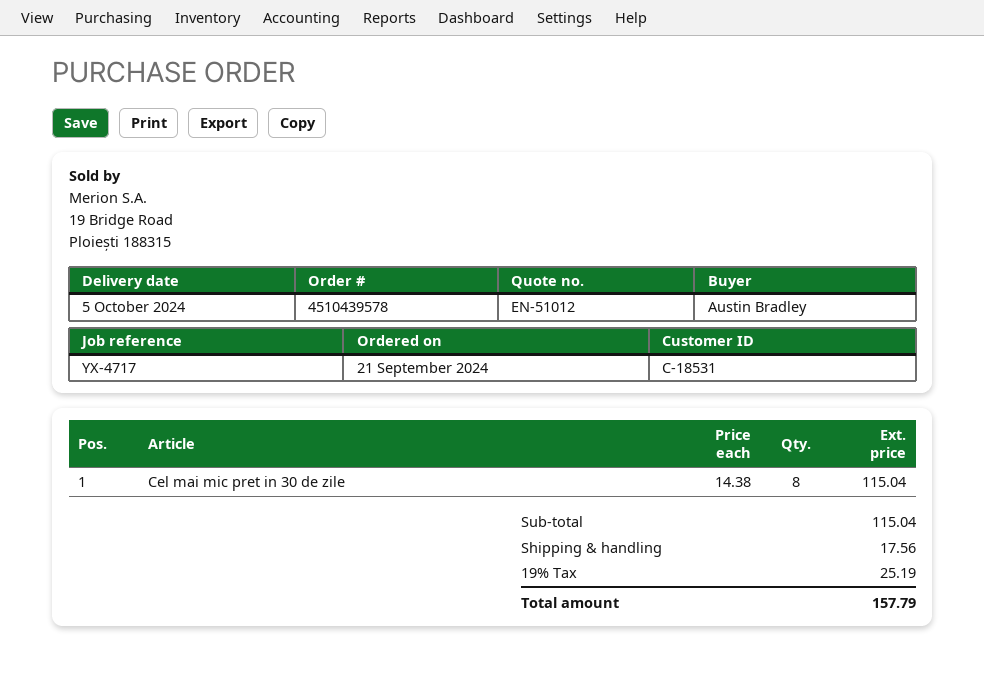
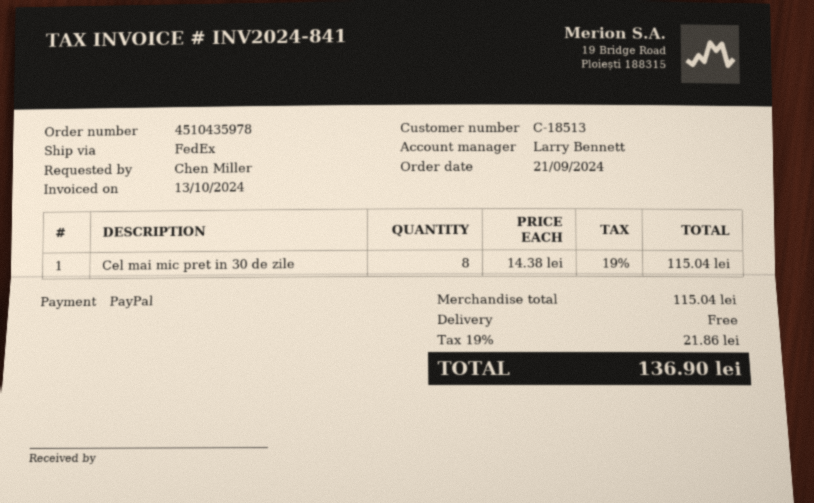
order number: 4510439578 -> 4510435978
customer number: C-18531 -> C-18513
ordered by: Austin Bradley -> Chen Miller
shipping: 17.56 -> 0.00
tax: 19% = 25.19 -> 19% = 21.86
total: 157.79 -> 136.90

